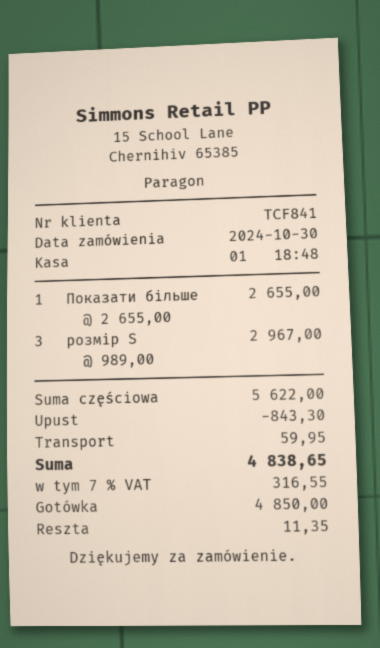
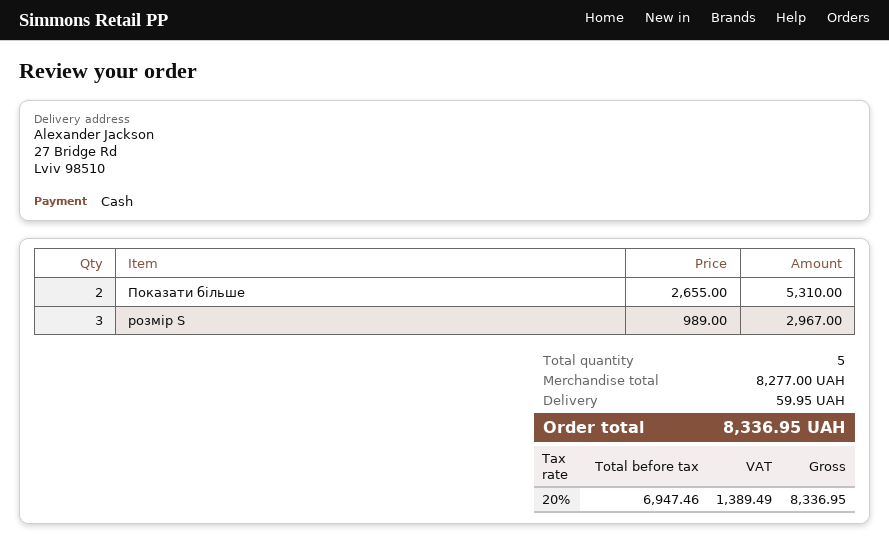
Показати більше: 1 x 2655.00 = 2655.00 -> 2 x 2655.00 = 5310.00
subtotal: 5622.00 -> 8277.00
discount: 843.30 -> none
tax: 7% = 316.55 -> 20% = 1389.49
total: 4838.65 -> 8336.95

